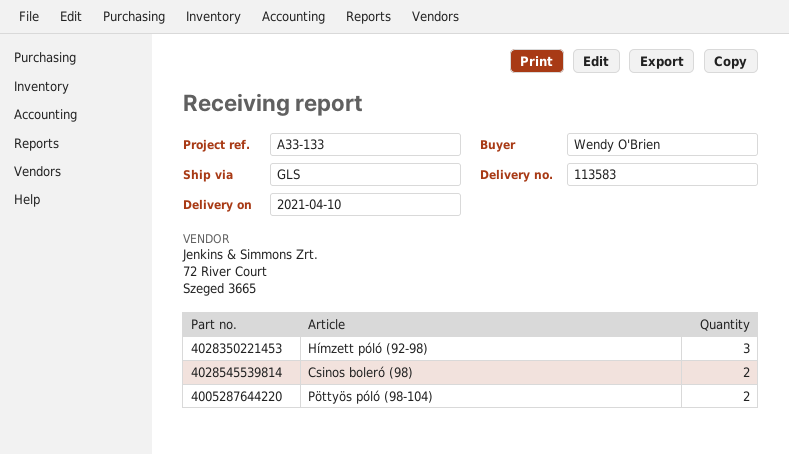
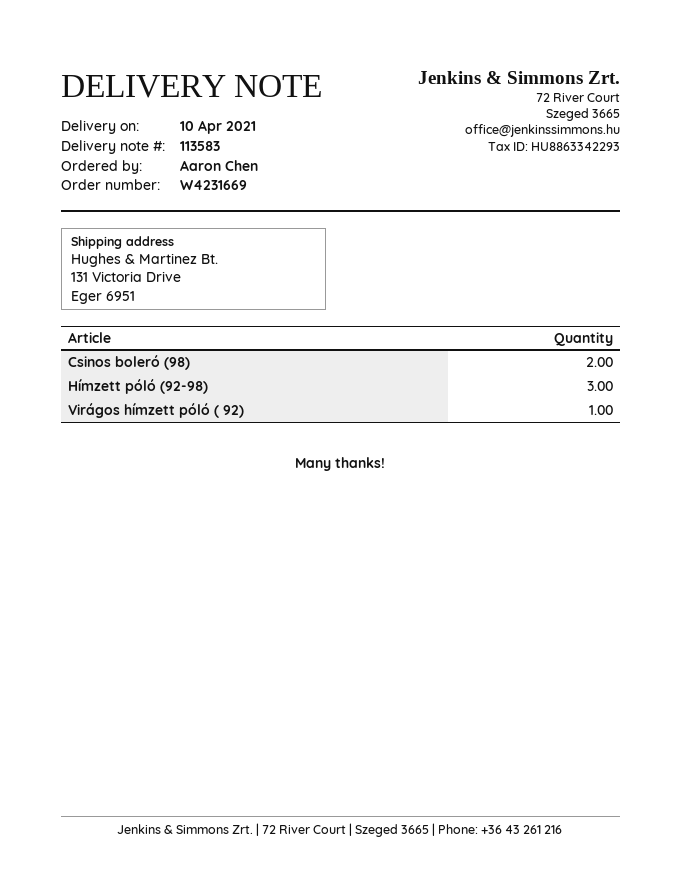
ordered by: Wendy O'Brien -> Aaron Chen
Pöttyös póló (98-104): 2 -> none
Virágos hímzett póló ( 92): none -> 1

